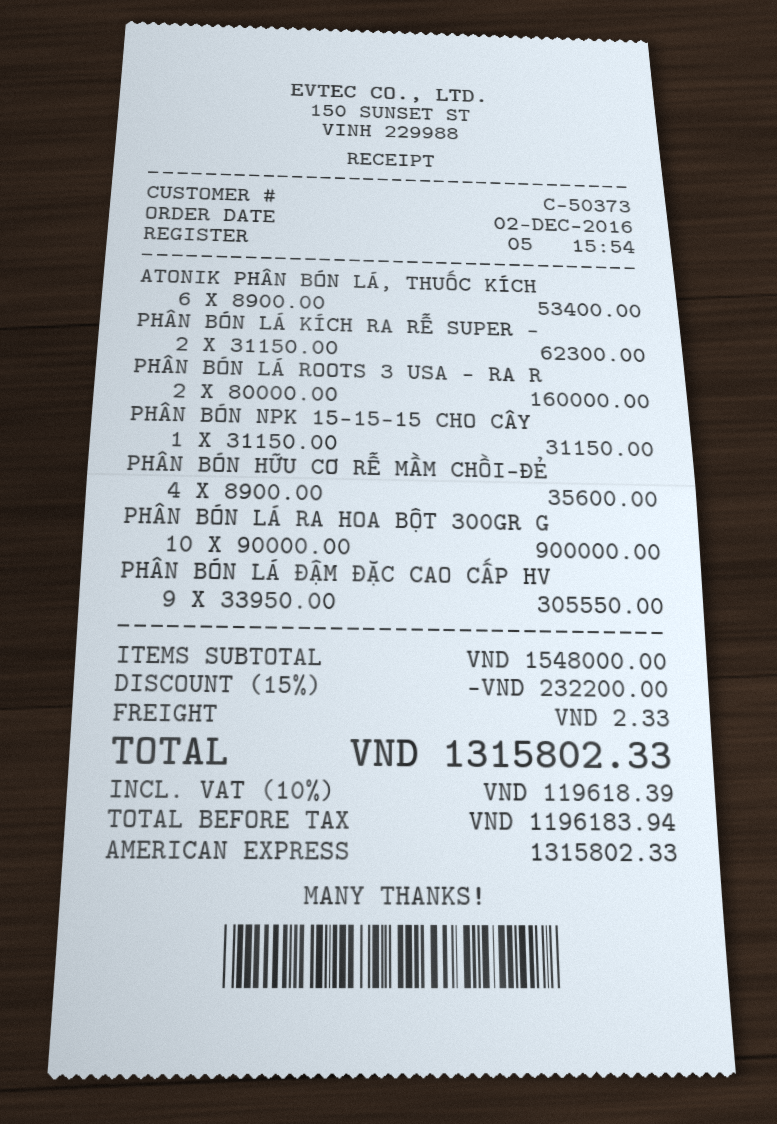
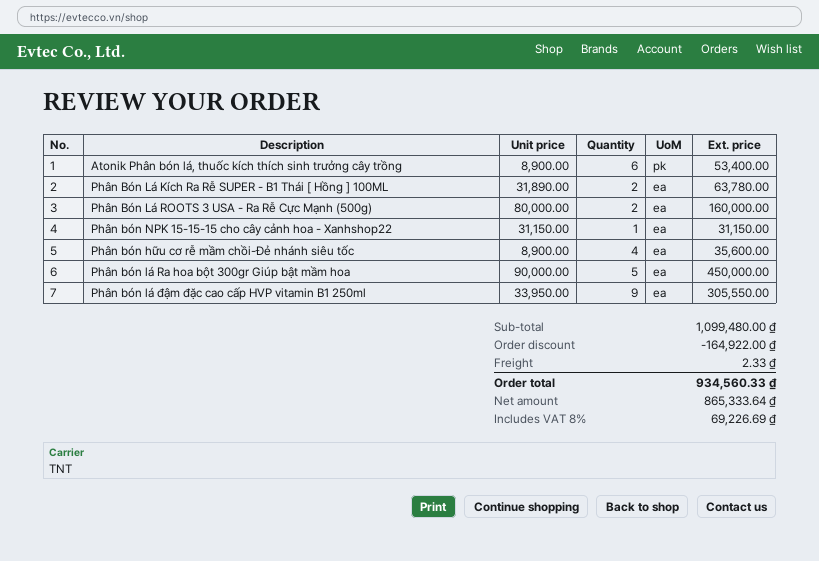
PHÂN BÓN LÁ KÍCH RA RỄ SUPER -: 2 x 31150.00 = 62300.00 -> 2 x 31890.00 = 63780.00
PHÂN BÓN LÁ RA HOA BỘT 300GR G: 10 x 90000.00 = 900000.00 -> 5 x 90000.00 = 450000.00
subtotal: 1548000.00 -> 1099480.00
discount: 232200.00 -> 164922.00
net: 1196183.94 -> 865333.64
tax: 10% = 119618.39 -> 8% = 69226.69
total: 1315802.33 -> 934560.33

